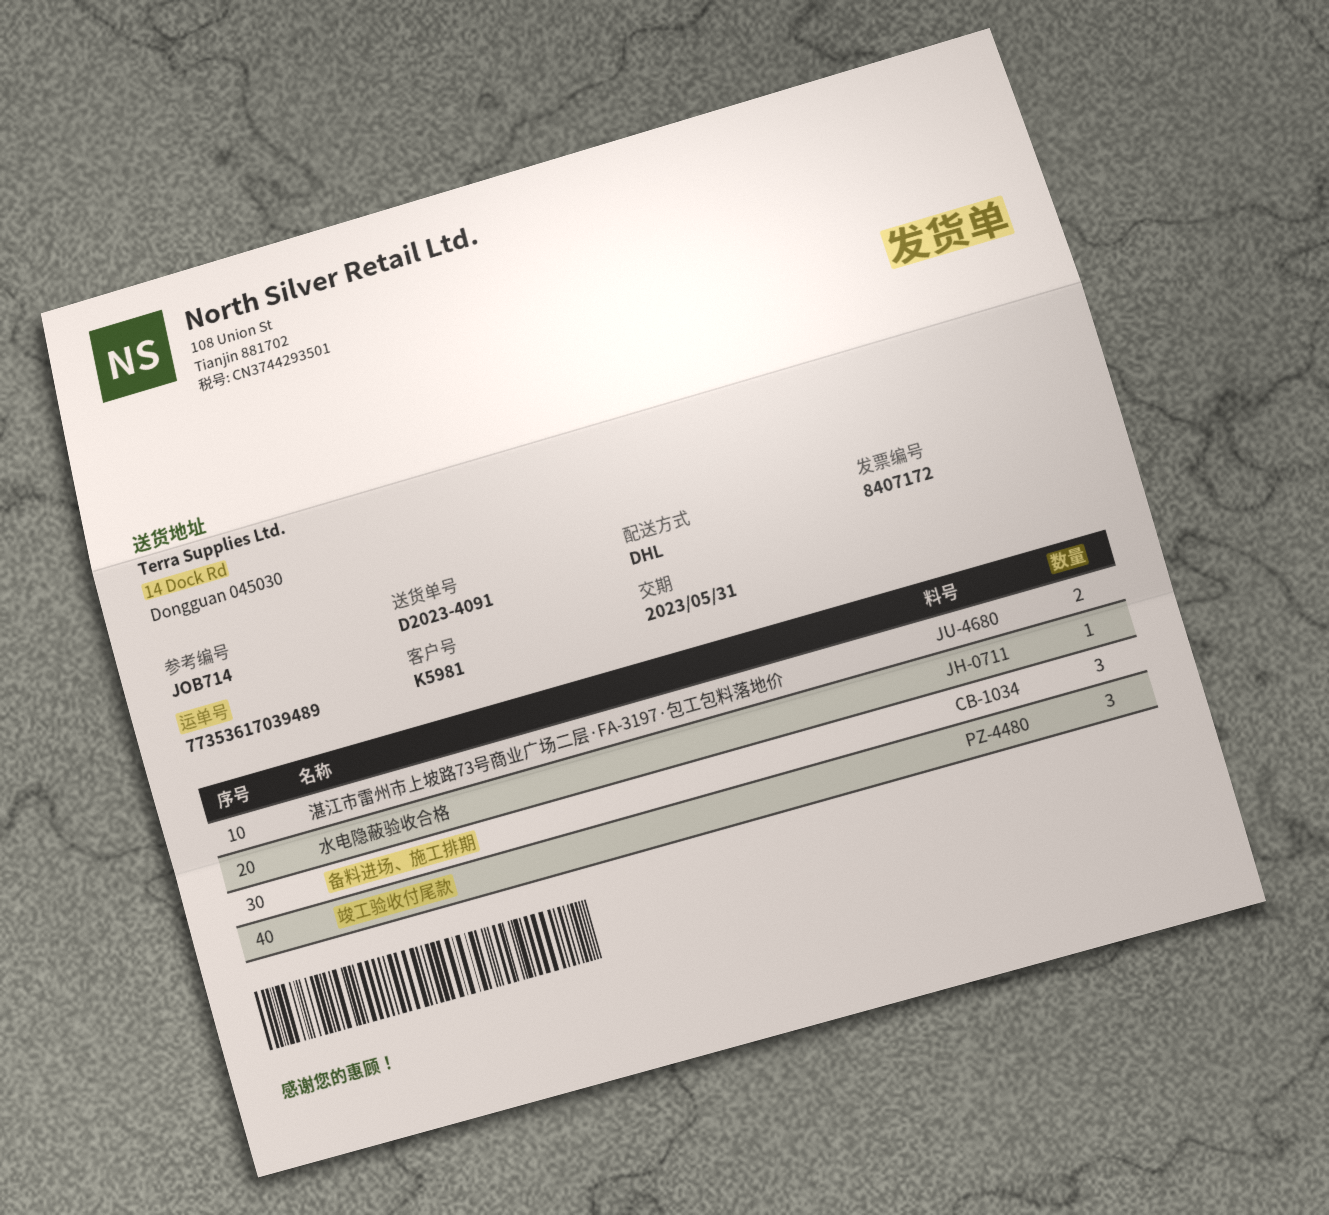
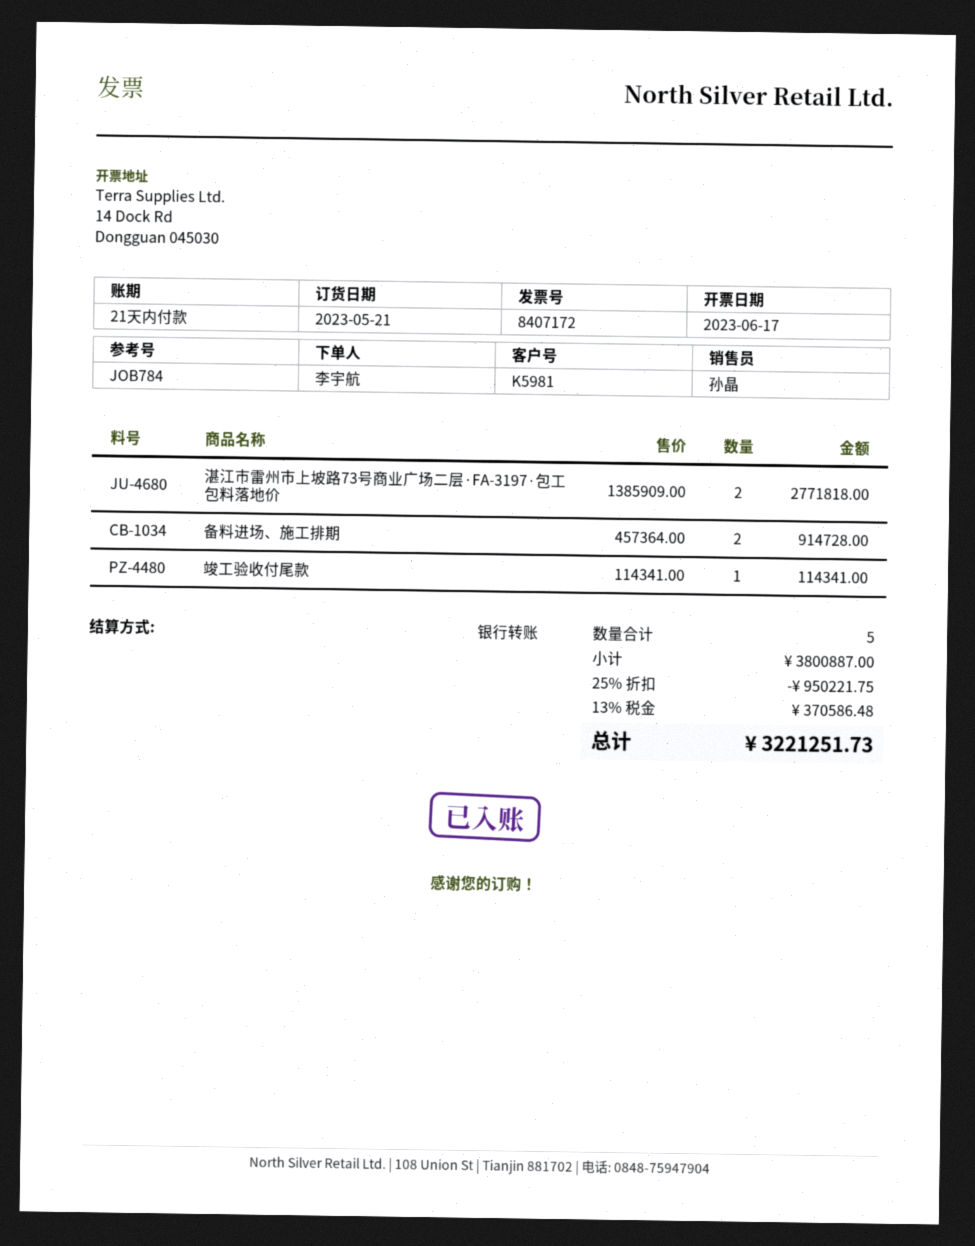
reference: JOB714 -> JOB784
水电隐蔽验收合格: 1 -> none
备料进场、施工排期: 3 -> 2
竣工验收付尾款: 3 -> 1

